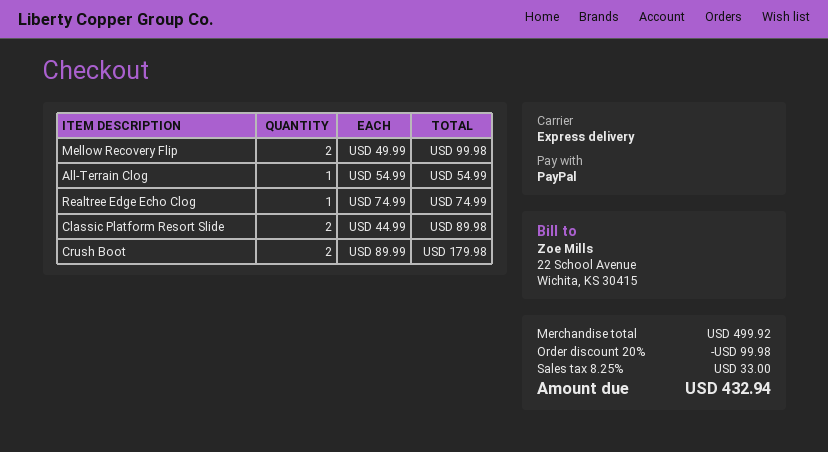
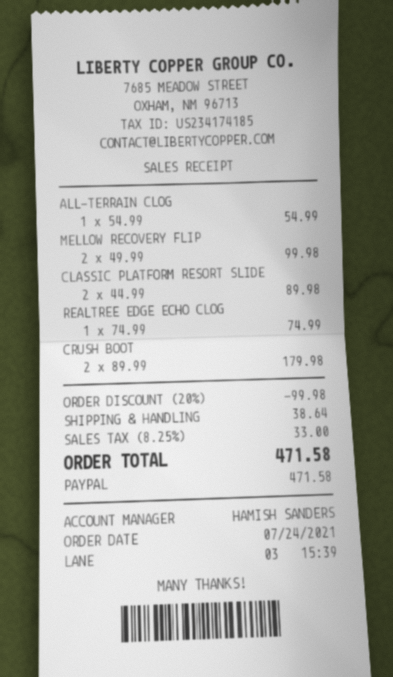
shipping: none -> 38.64
total: 432.94 -> 471.58

